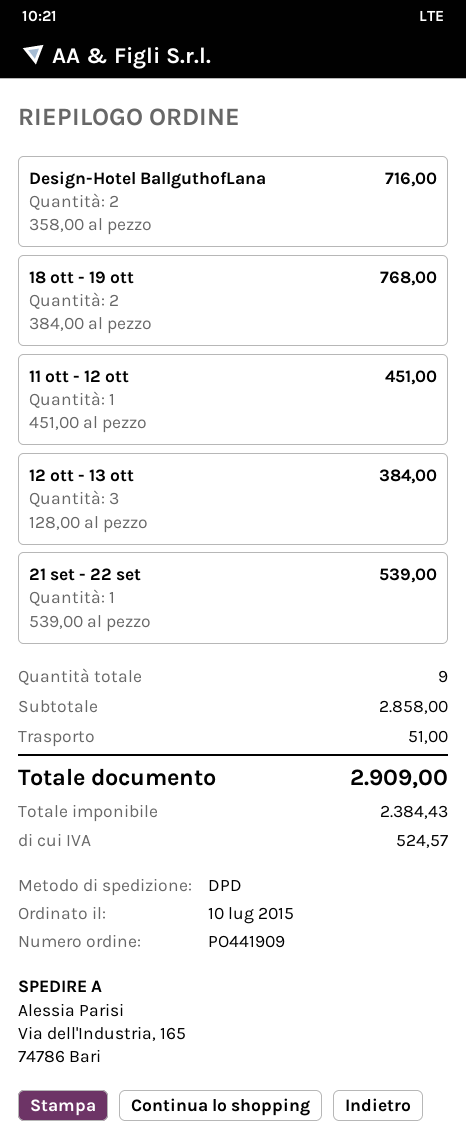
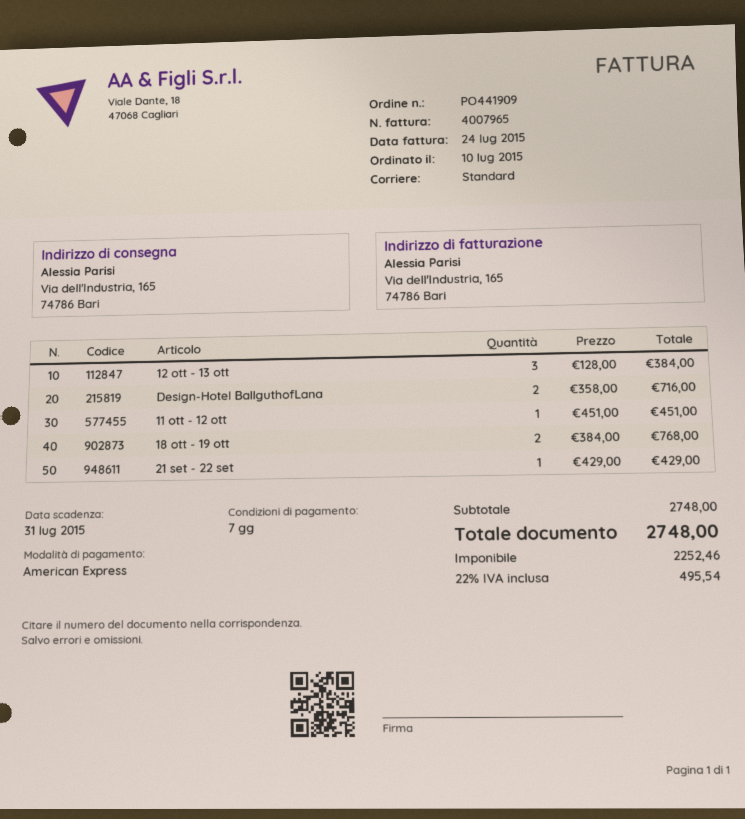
shipping method: DPD -> standard
21 set - 22 set: 1 x 539.00 = 539.00 -> 1 x 429.00 = 429.00
subtotal: 2858.00 -> 2748.00
shipping: 51.00 -> none
net: 2384.43 -> 2252.46
tax: 524.57 -> 495.54
total: 2909.00 -> 2748.00

